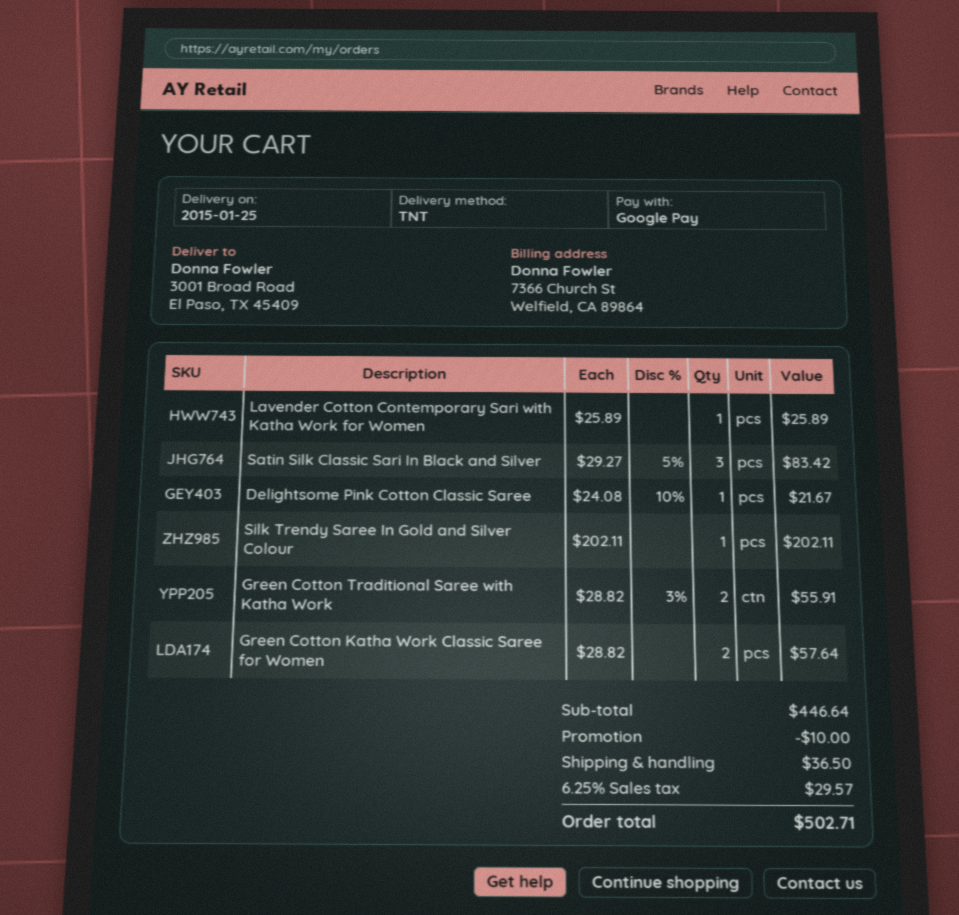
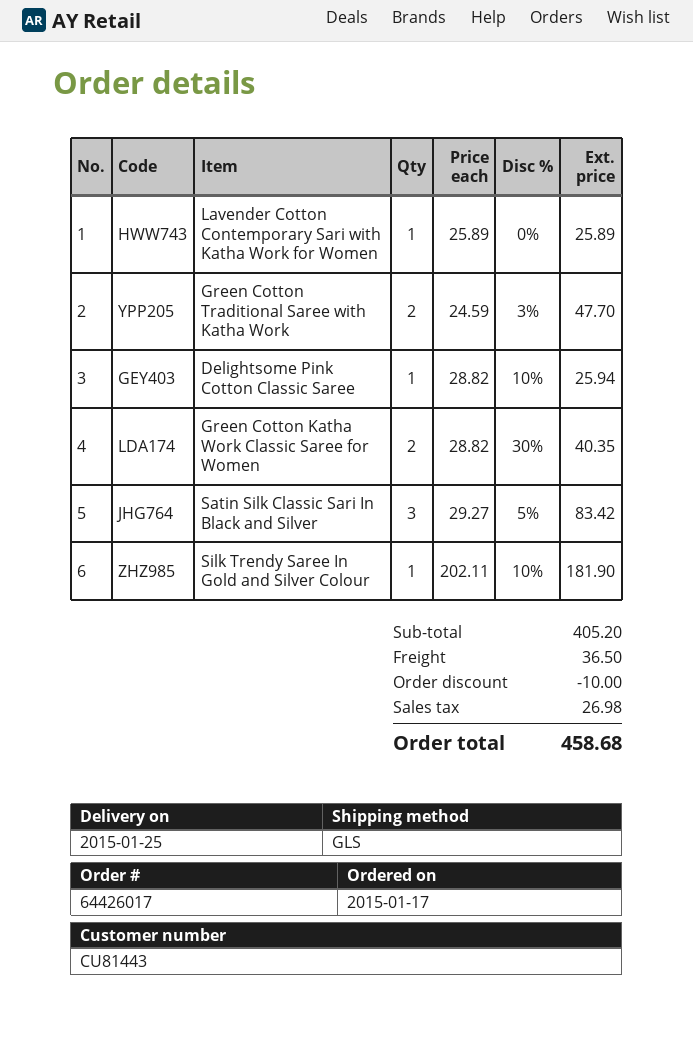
shipping method: TNT -> GLS
Delightsome Pink Cotton Classic Saree: 1 x 24.08 - 10% = 21.67 -> 1 x 28.82 - 10% = 25.94
Silk Trendy Saree In Gold and Silver Colour: 1 x 202.11 = 202.11 -> 1 x 202.11 - 10% = 181.90
Green Cotton Traditional Saree with Katha Work: 2 x 28.82 - 3% = 55.91 -> 2 x 24.59 - 3% = 47.70
Green Cotton Katha Work Classic Saree for Women: 2 x 28.82 = 57.64 -> 2 x 28.82 - 30% = 40.35
subtotal: 446.64 -> 405.20
tax: 29.57 -> 26.98
total: 502.71 -> 458.68

